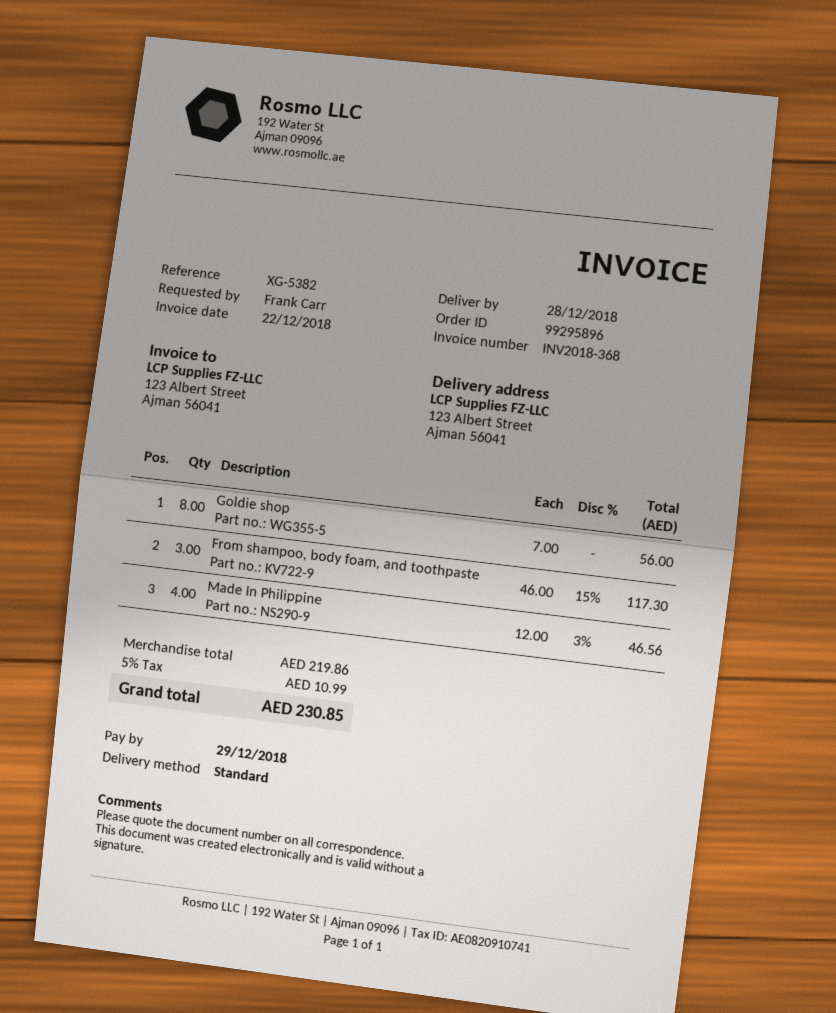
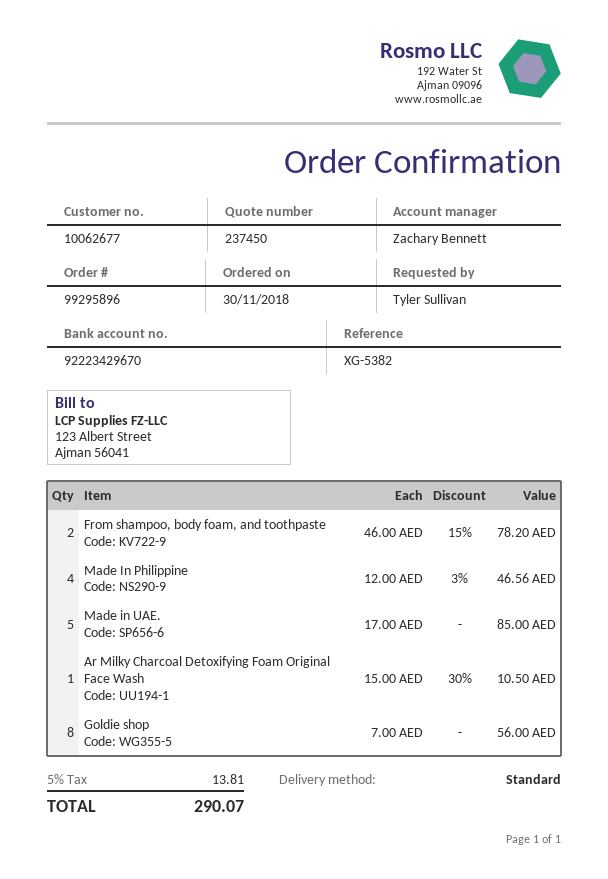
ordered by: Frank Carr -> Tyler Sullivan
From shampoo, body foam, and toothpaste: 3 x 46.00 - 15% = 117.30 -> 2 x 46.00 - 15% = 78.20
Made in UAE.: none -> 5 x 17.00 = 85.00
Ar Milky Charcoal Detoxifying Foam Original Face Wash: none -> 1 x 15.00 - 30% = 10.50
tax: 5% = 10.99 -> 5% = 13.81
total: 230.85 -> 290.07

